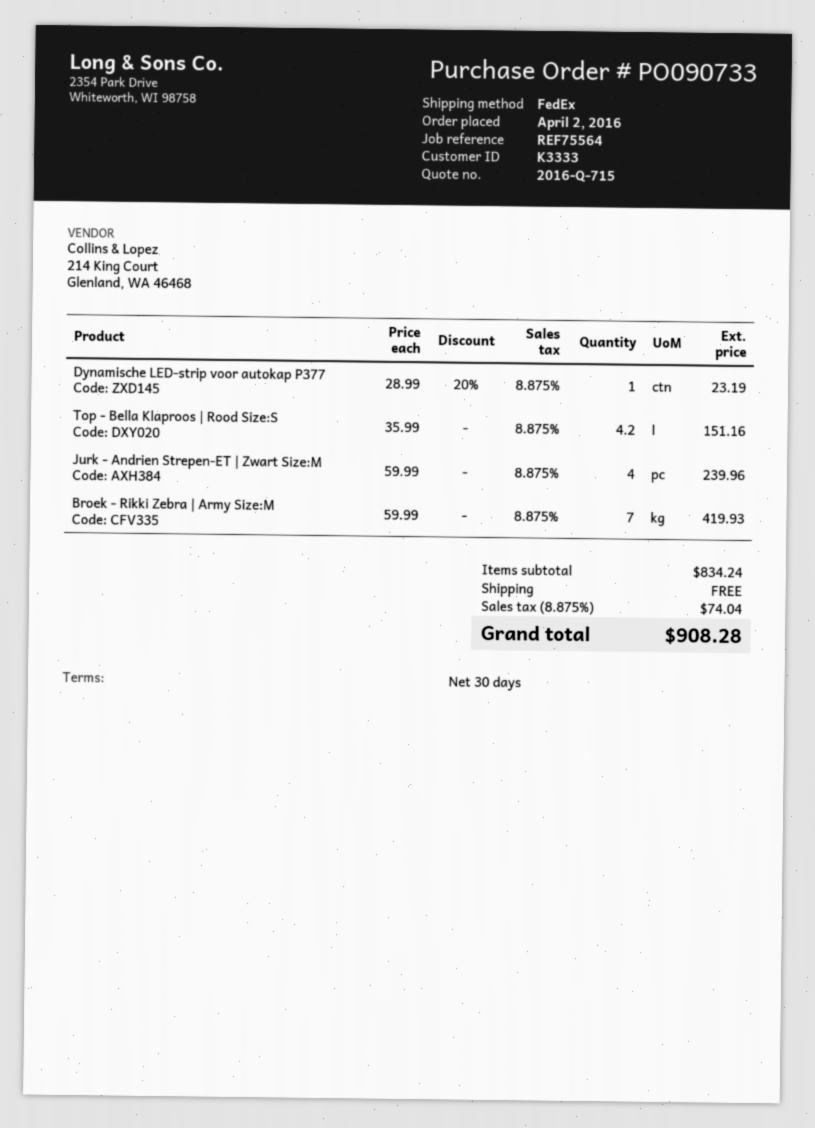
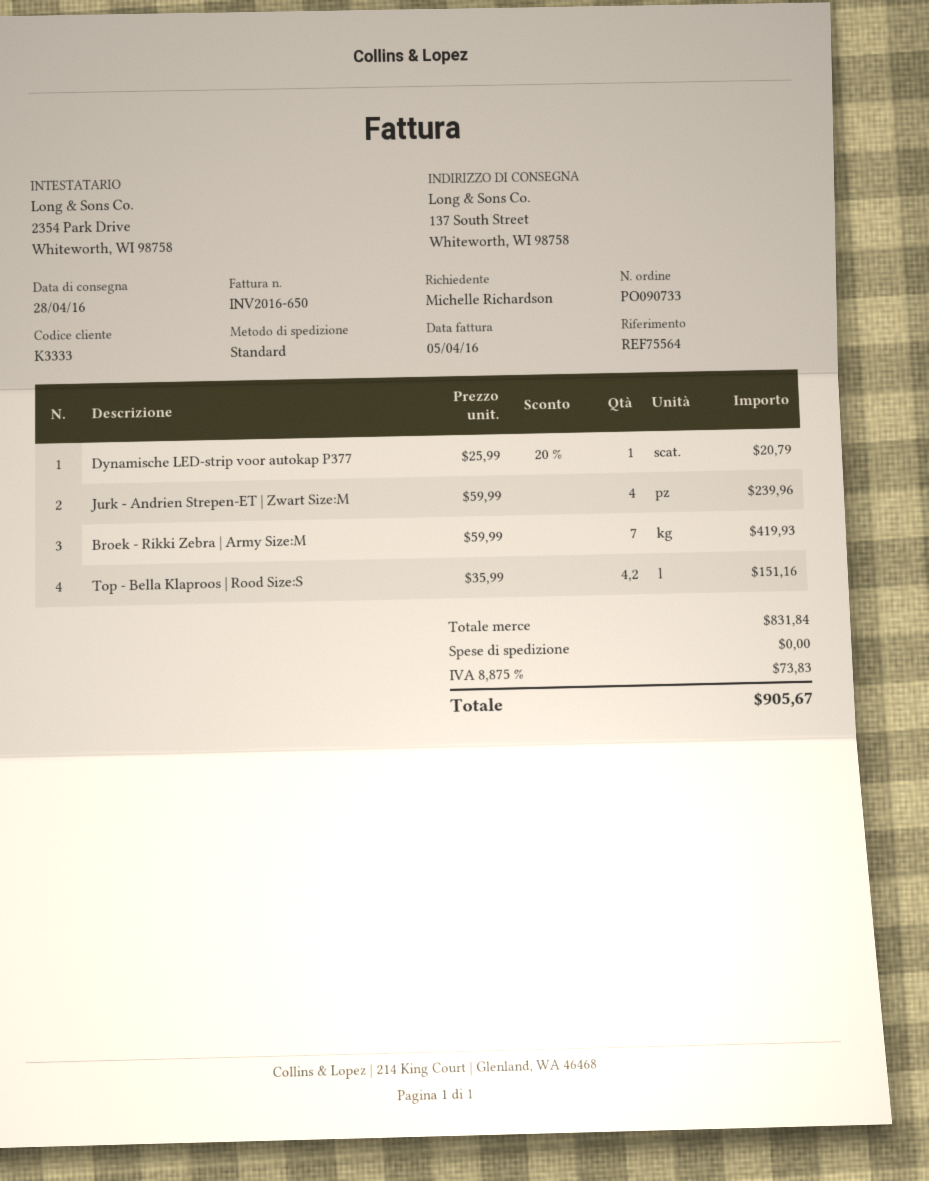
shipping method: FedEx -> standard
Dynamische LED-strip voor autokap P377: 1 x 28.99 - 20% = 23.19 -> 1 x 25.99 - 20% = 20.79
subtotal: 834.24 -> 831.84
tax: 8.875% = 74.04 -> 8.875% = 73.83
total: 908.28 -> 905.67

